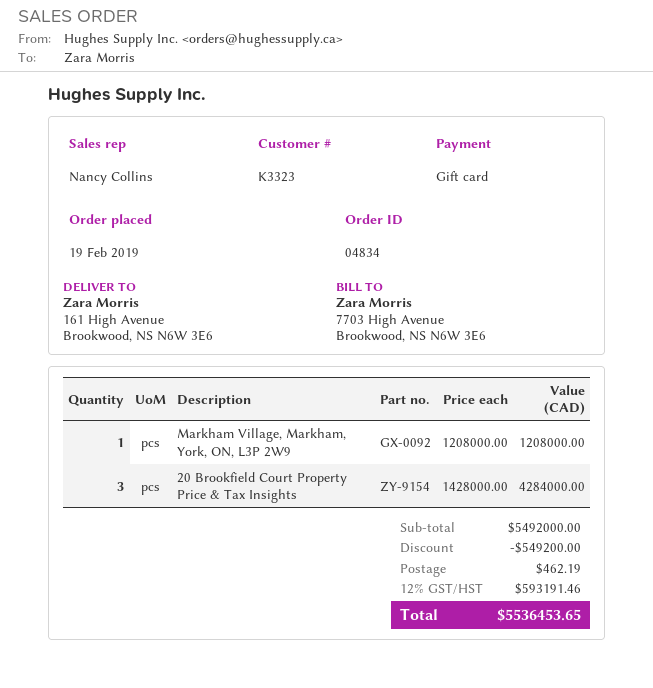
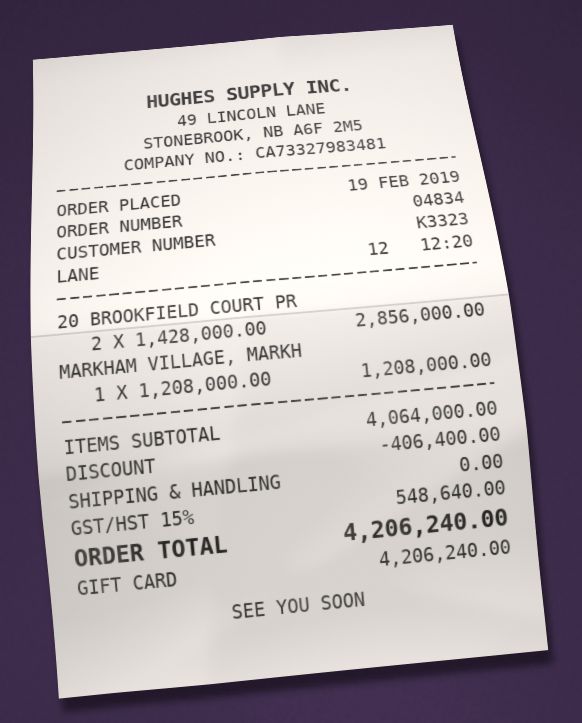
20 Brookfield Court Property Price & Tax Insights: 3 x 1428000.00 = 4284000.00 -> 2 x 1428000.00 = 2856000.00
subtotal: 5492000.00 -> 4064000.00
discount: 549200.00 -> 406400.00
shipping: 462.19 -> 0.00
tax: 12% = 593191.46 -> 15% = 548640.00
total: 5536453.65 -> 4206240.00

